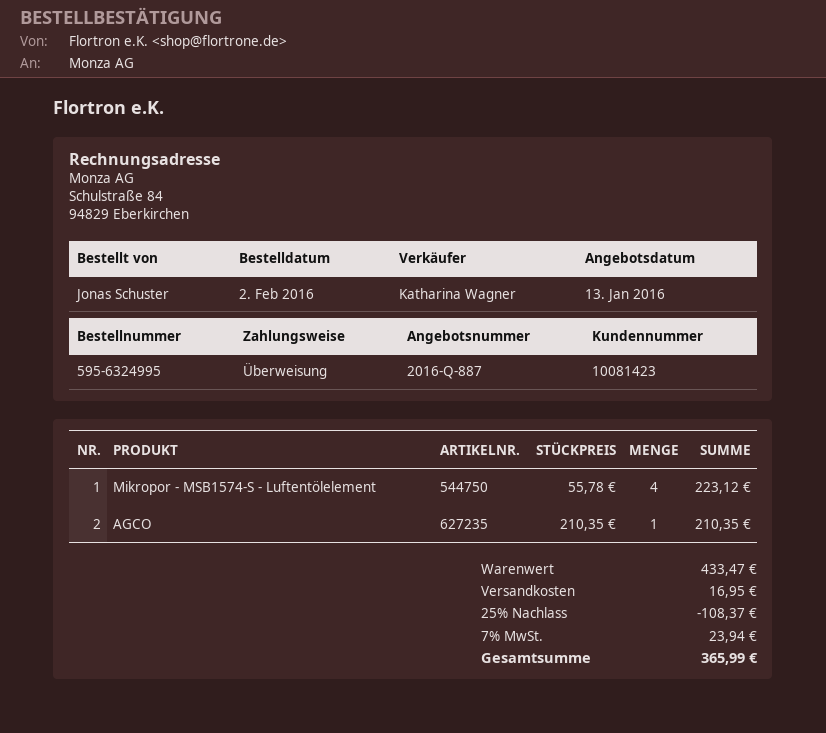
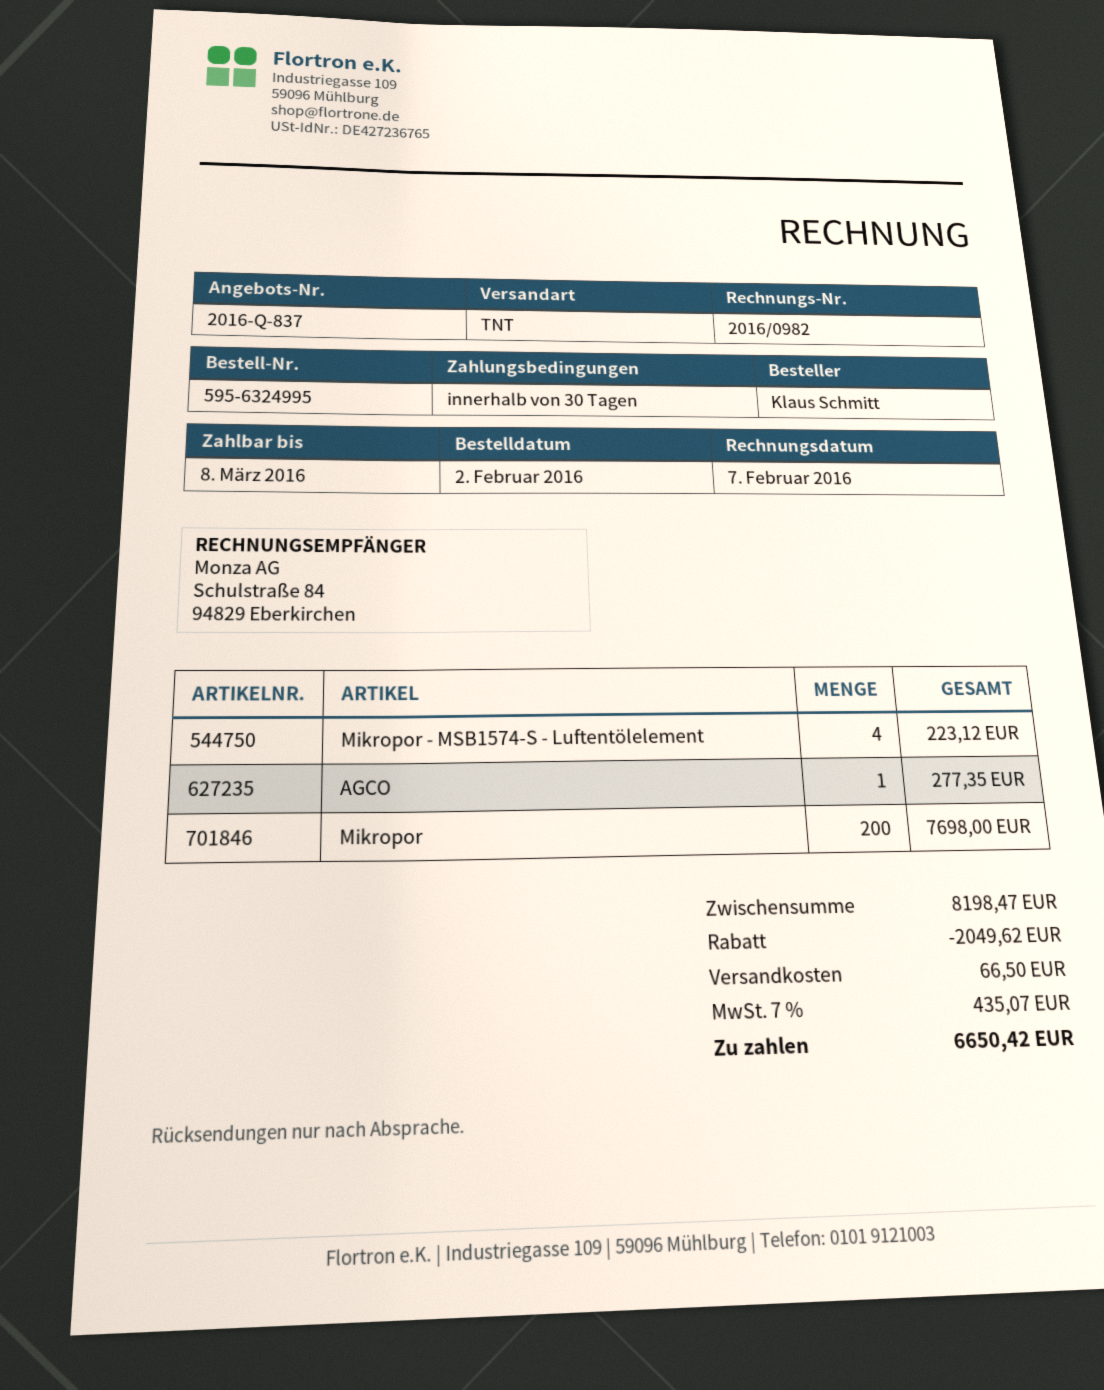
quote number: 2016-Q-887 -> 2016-Q-837
ordered by: Jonas Schuster -> Klaus Schmitt
AGCO: 1 for 210.35 -> 1 for 277.35
Mikropor: none -> 200 for 7698.00
subtotal: 433.47 -> 8198.47
discount: 108.37 -> 2049.62
shipping: 16.95 -> 66.50
tax: 7% = 23.94 -> 7% = 435.07
total: 365.99 -> 6650.42

